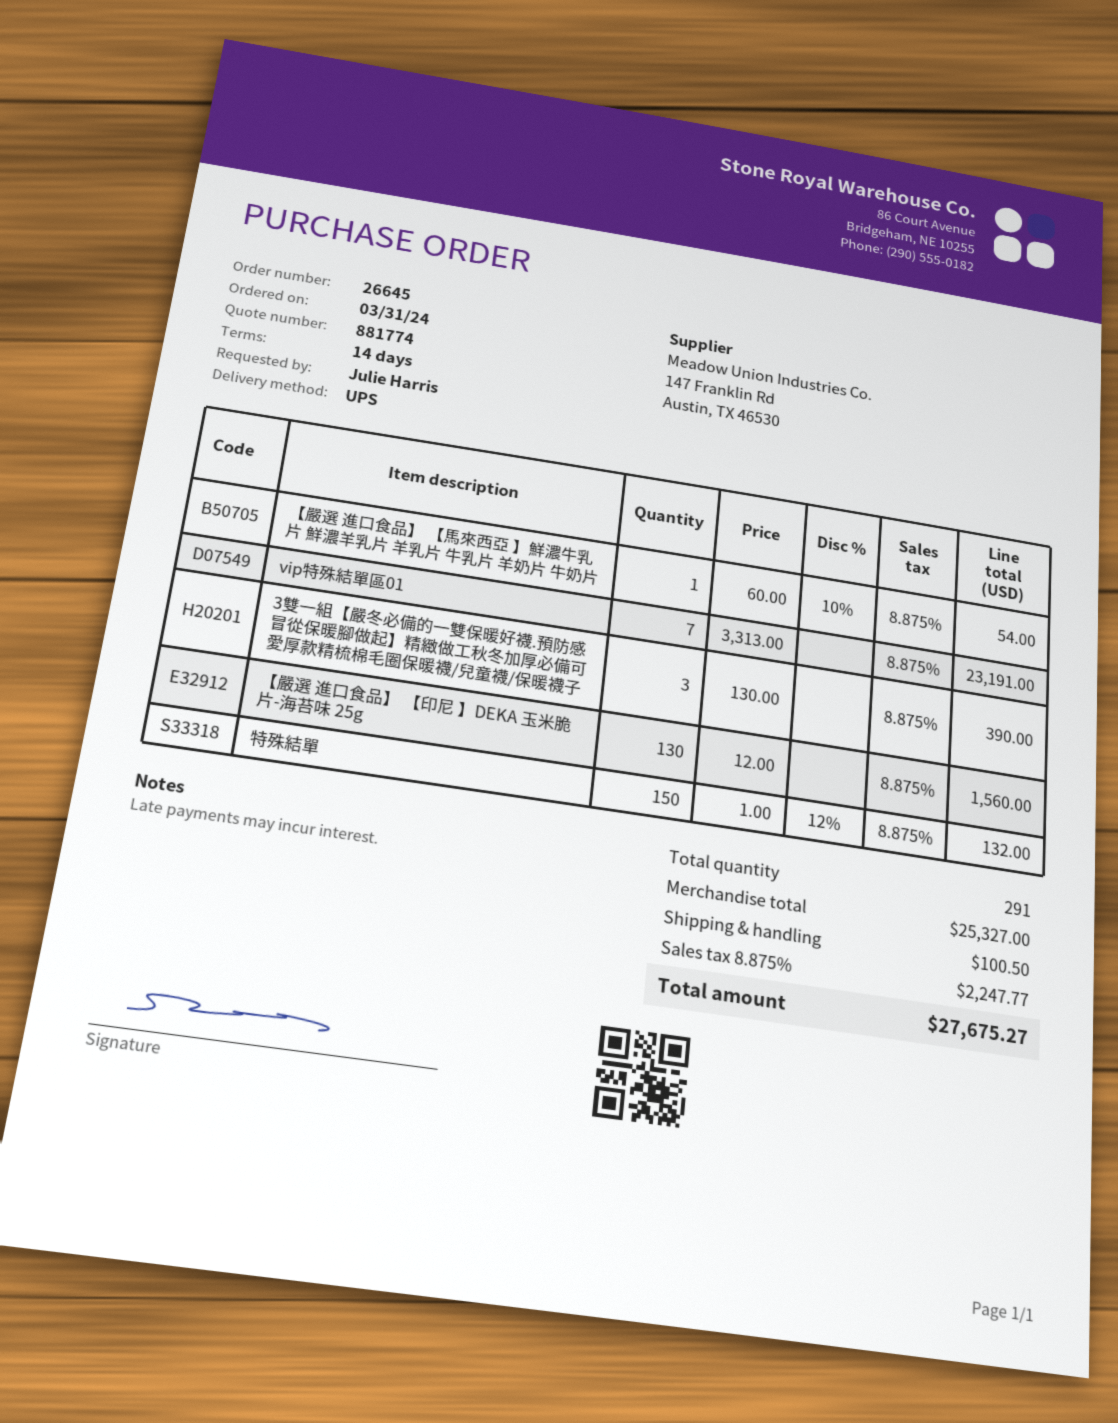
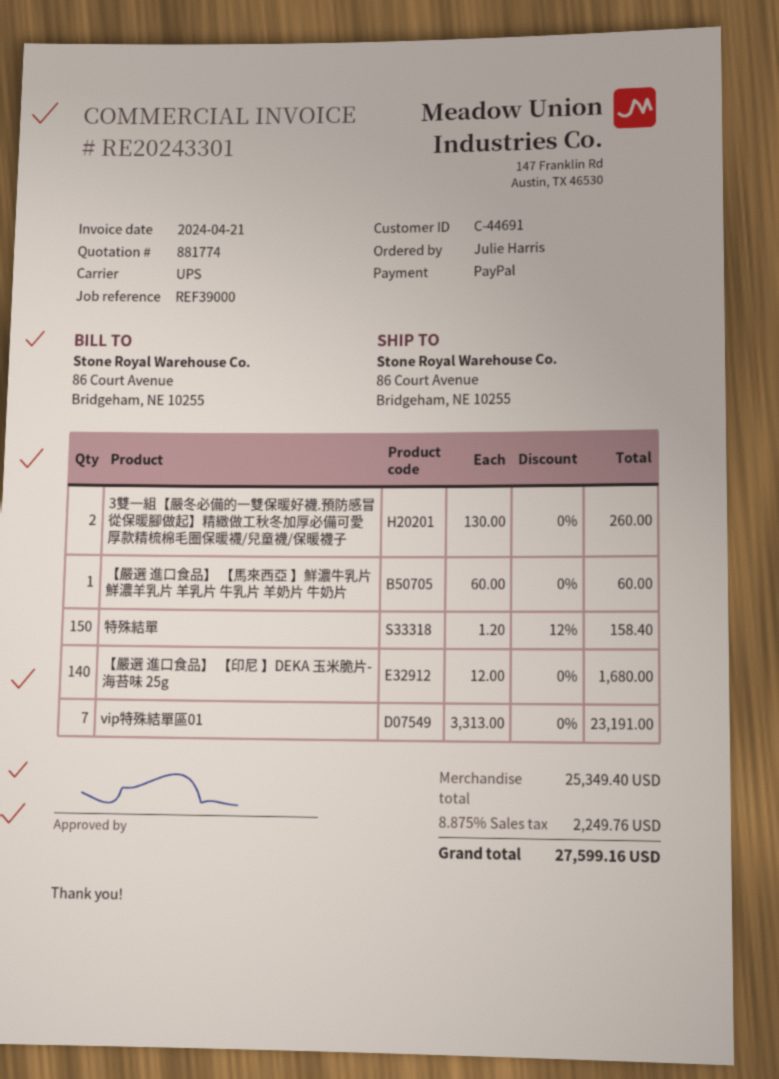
【嚴選 進口食品】 【馬來西亞 】鮮濃牛乳片 鮮濃羊乳片 羊乳片 牛乳片 羊奶片 牛奶片: 1 x 60.00 - 10% = 54.00 -> 1 x 60.00 = 60.00
3雙一組【嚴冬必備的一雙保暖好襪.預防感冒從保暖腳做起】精緻做工秋冬加厚必備可愛厚款精梳棉毛圈保暖襪/兒童襪/保暖襪子: 3 x 130.00 = 390.00 -> 2 x 130.00 = 260.00
【嚴選 進口食品】 【印尼 】DEKA 玉米脆片-海苔味 25g: 130 x 12.00 = 1560.00 -> 140 x 12.00 = 1680.00
特殊結單: 150 x 1.00 - 12% = 132.00 -> 150 x 1.20 - 12% = 158.40
subtotal: 25327.00 -> 25349.40
shipping: 100.50 -> none
tax: 8.875% = 2247.77 -> 8.875% = 2249.76
total: 27675.27 -> 27599.16

